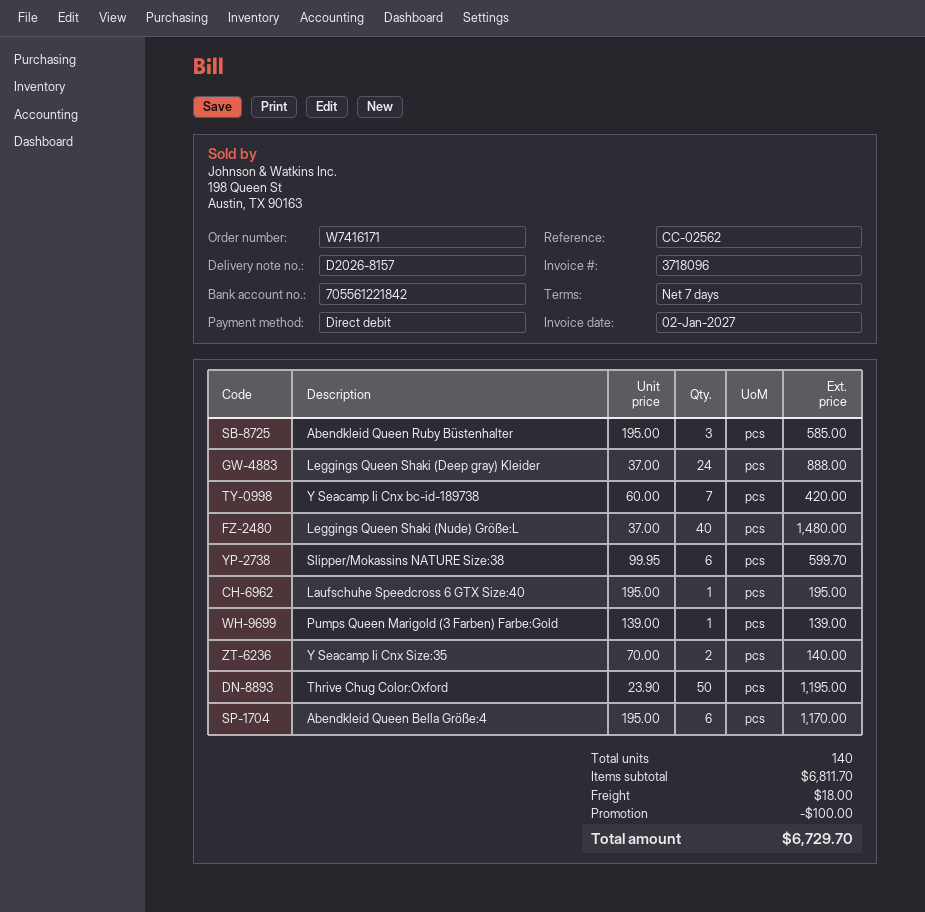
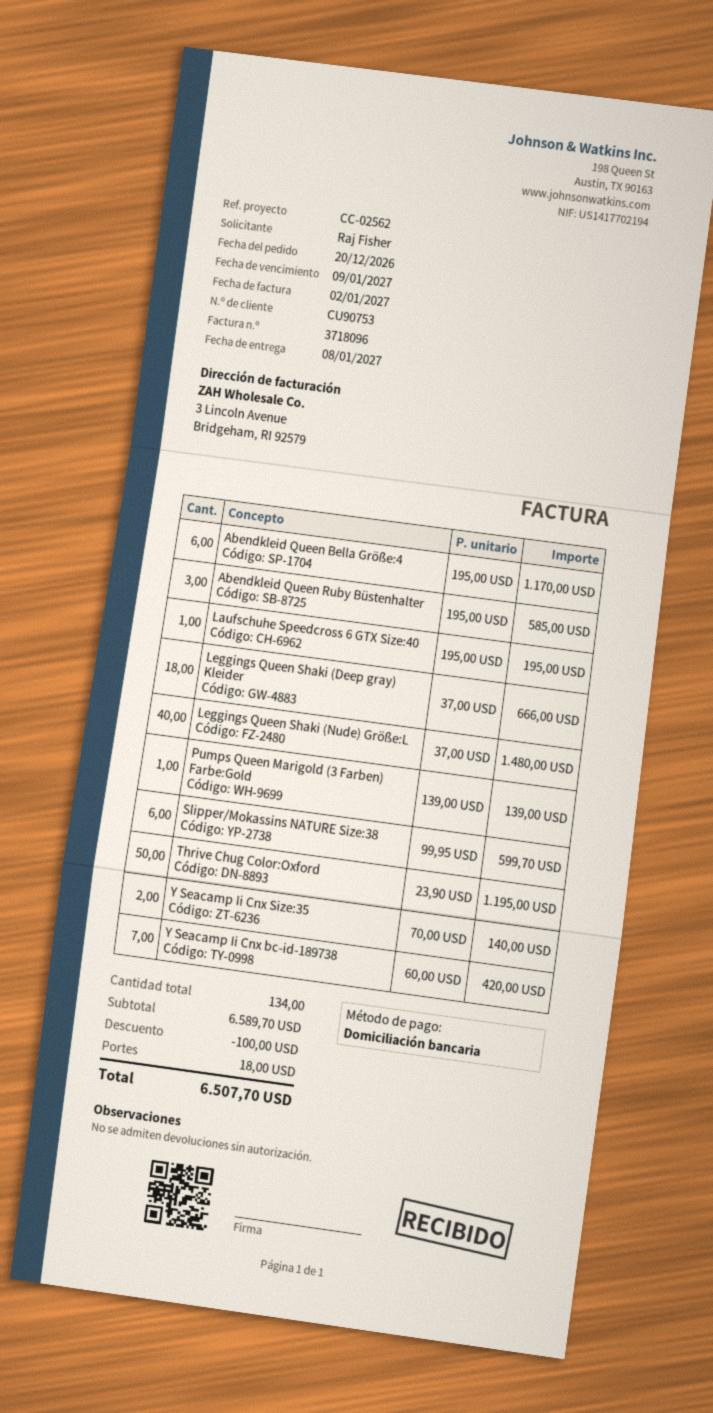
Leggings Queen Shaki (Deep gray) Kleider: 24 x 37.00 = 888.00 -> 18 x 37.00 = 666.00
total quantity: 140 -> 134
subtotal: 6811.70 -> 6589.70
total: 6729.70 -> 6507.70

